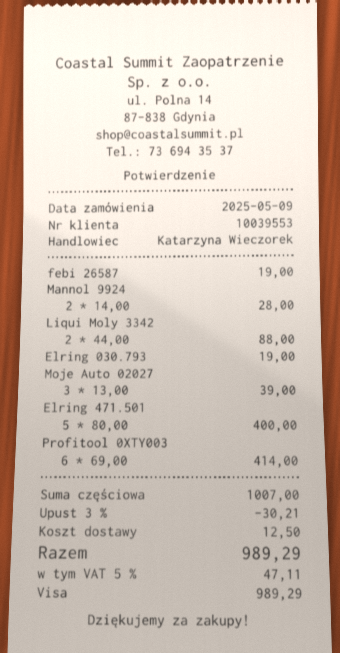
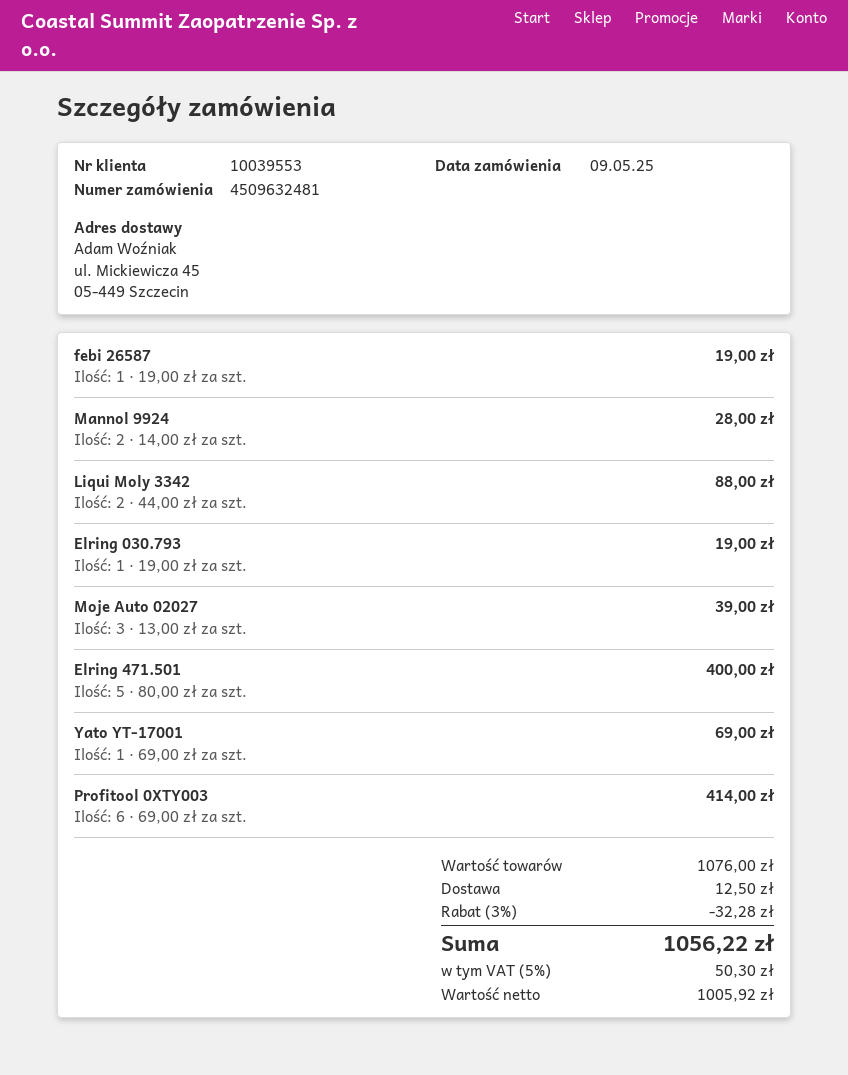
Yato YT-17001: none -> 1 x 69.00 = 69.00
subtotal: 1007.00 -> 1076.00
discount: 3% = 30.21 -> 3% = 32.28
tax: 5% = 47.11 -> 5% = 50.30
total: 989.29 -> 1056.22

